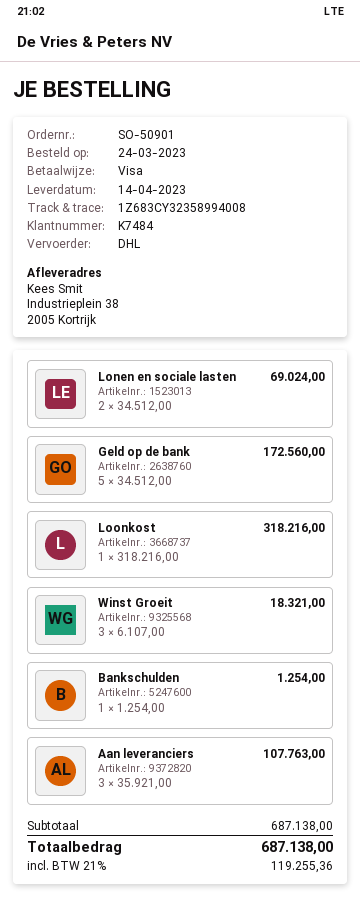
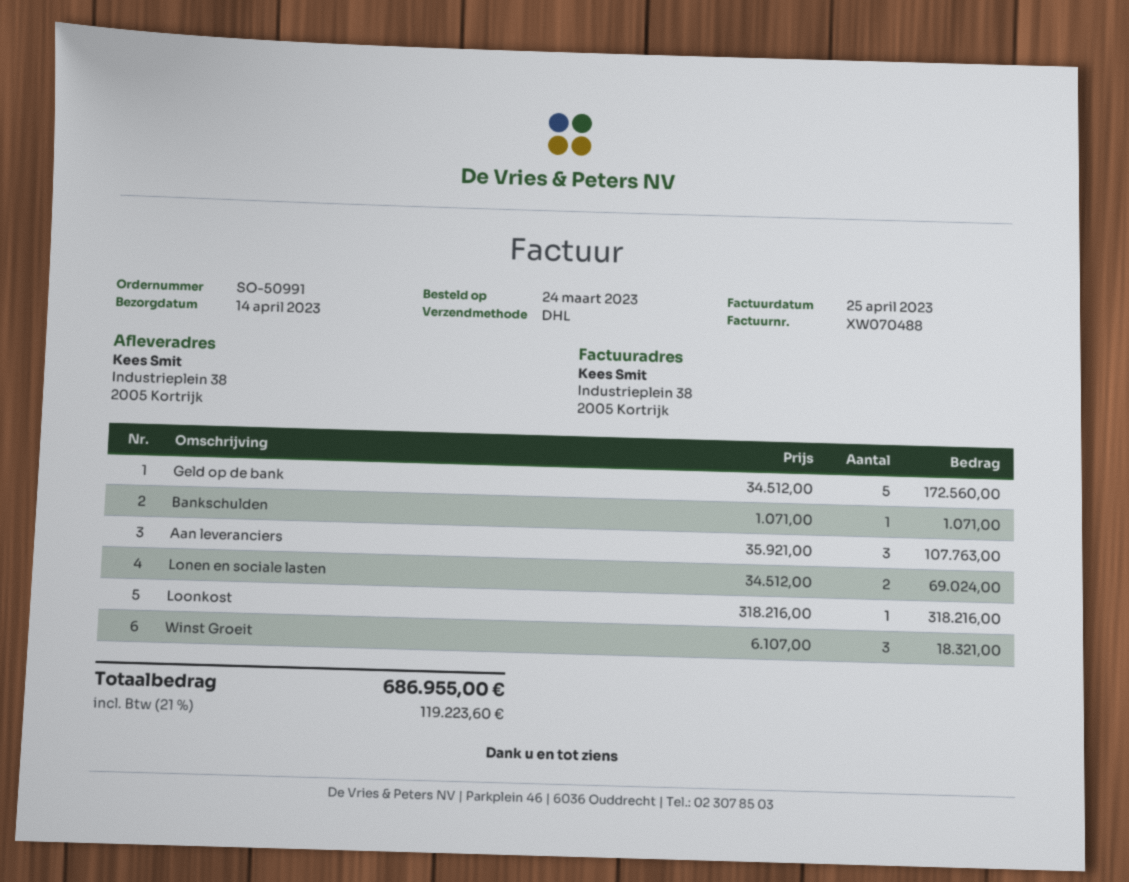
order number: SO-50901 -> SO-50991
Bankschulden: 1 x 1254.00 = 1254.00 -> 1 x 1071.00 = 1071.00
tax: 21% = 119255.36 -> 21% = 119223.60
total: 687138.00 -> 686955.00

